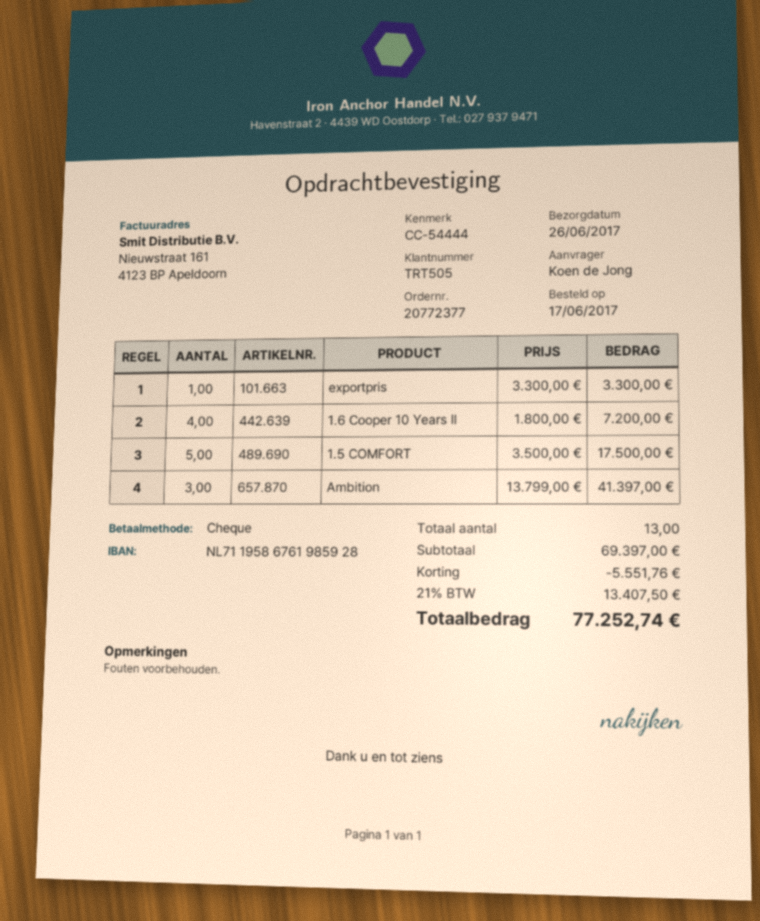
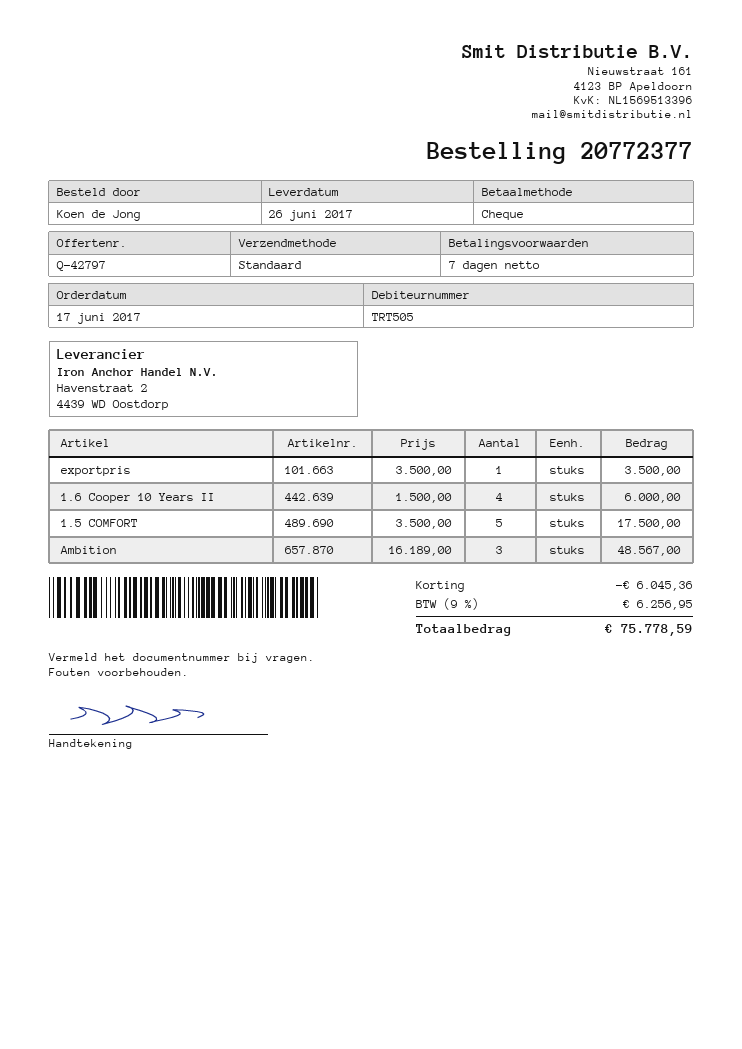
exportpris: 1 x 3300.00 = 3300.00 -> 1 x 3500.00 = 3500.00
1.6 Cooper 10 Years II: 4 x 1800.00 = 7200.00 -> 4 x 1500.00 = 6000.00
Ambition: 3 x 13799.00 = 41397.00 -> 3 x 16189.00 = 48567.00
discount: 5551.76 -> 6045.36
tax: 21% = 13407.50 -> 9% = 6256.95
total: 77252.74 -> 75778.59

